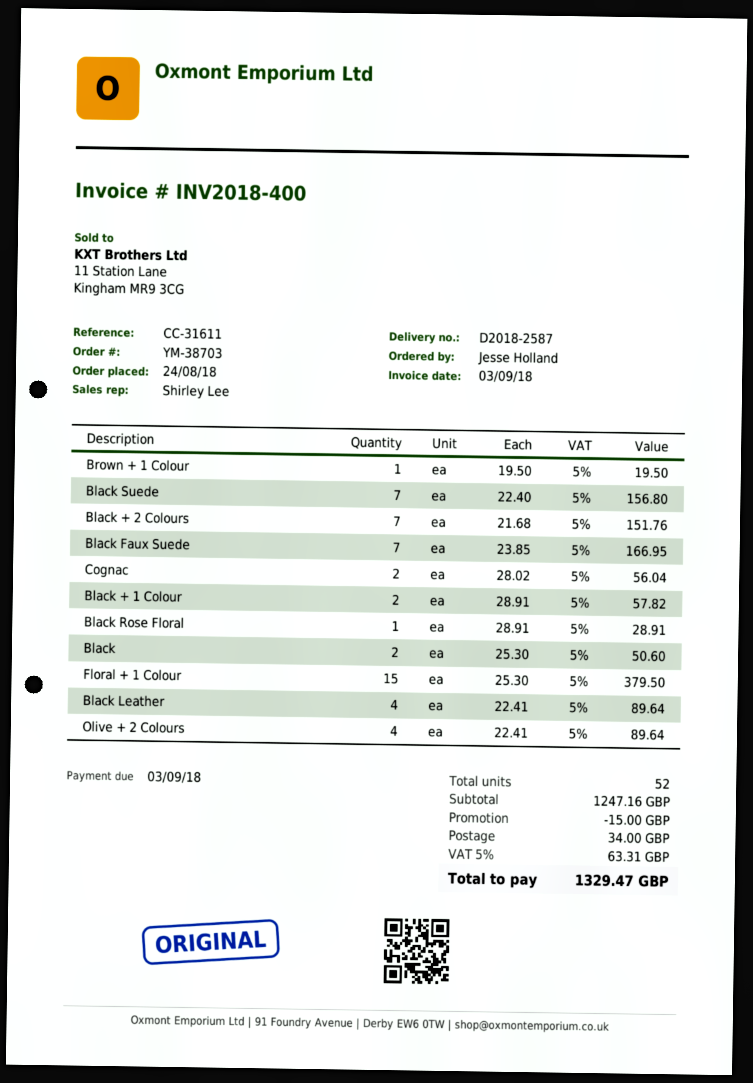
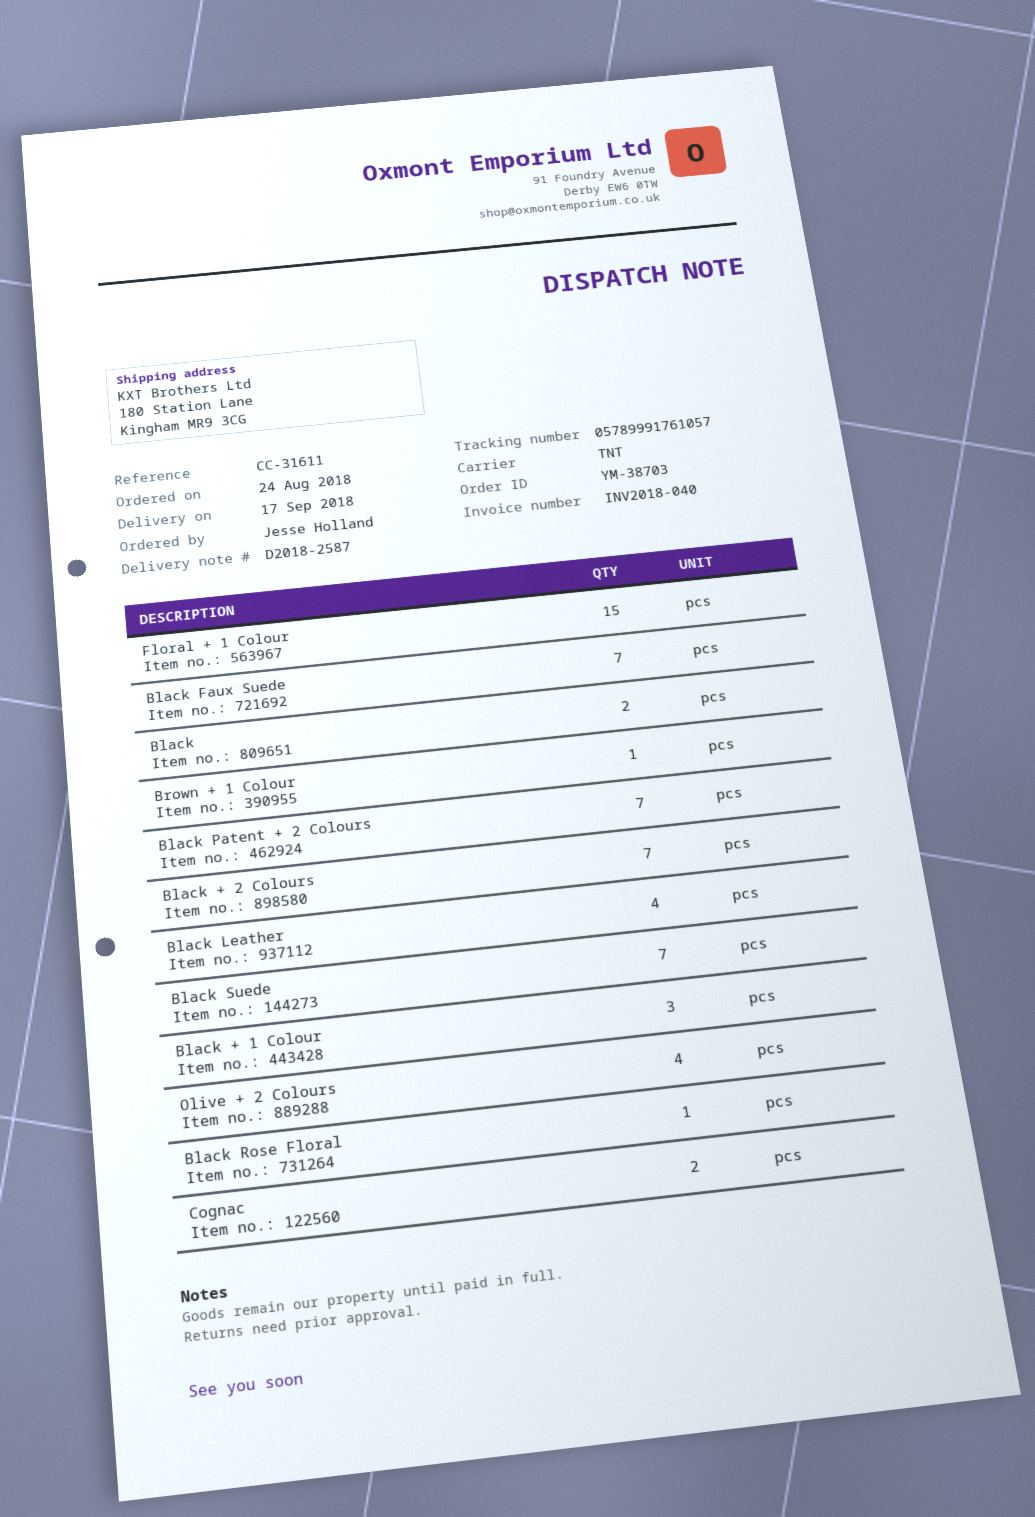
invoice number: INV2018-400 -> INV2018-040
Black + 1 Colour: 2 -> 3
Black Patent + 2 Colours: none -> 7

